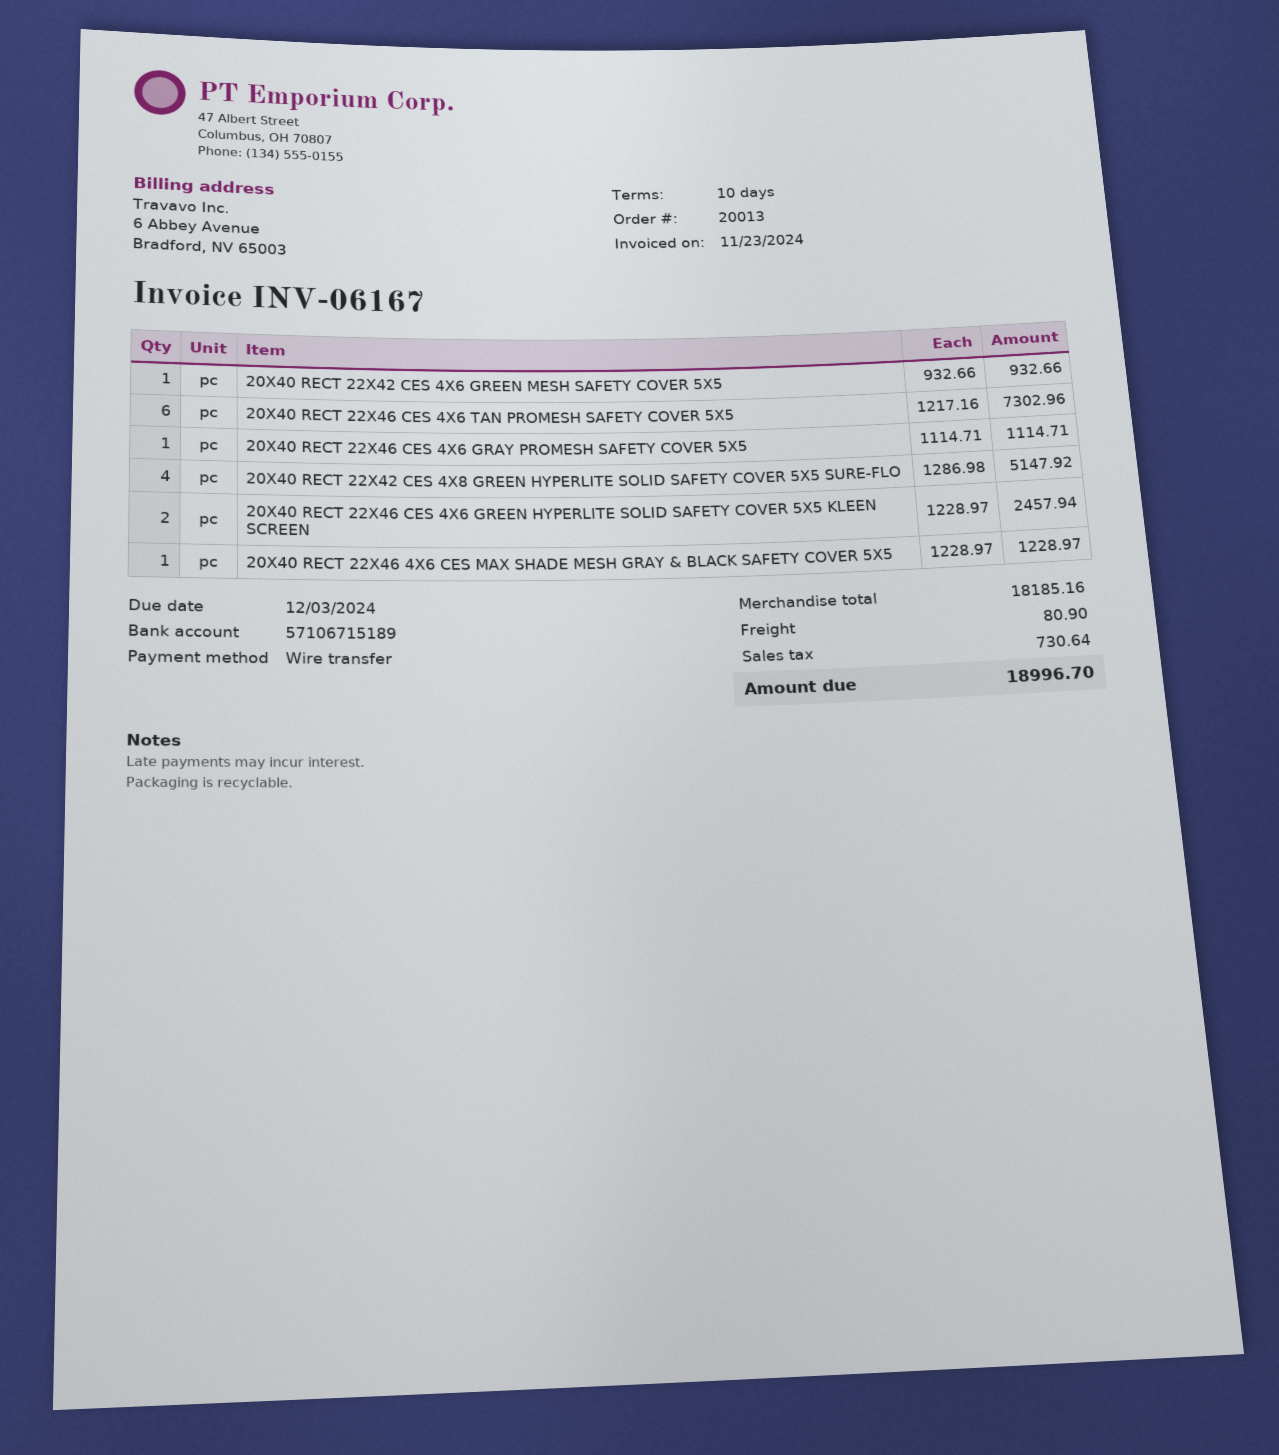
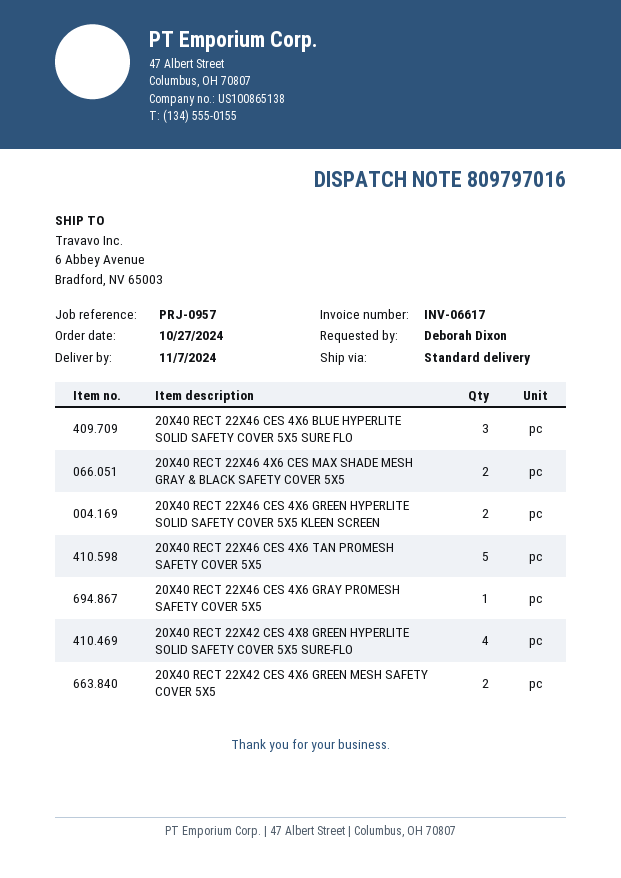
invoice number: INV-06167 -> INV-06617
20X40 RECT 22X42 CES 4X6 GREEN MESH SAFETY COVER 5X5: 1 -> 2
20X40 RECT 22X46 CES 4X6 TAN PROMESH SAFETY COVER 5X5: 6 -> 5
20X40 RECT 22X46 4X6 CES MAX SHADE MESH GRAY & BLACK SAFETY COVER 5X5: 1 -> 2
20X40 RECT 22X46 CES 4X6 BLUE HYPERLITE SOLID SAFETY COVER 5X5 SURE FLO: none -> 3

